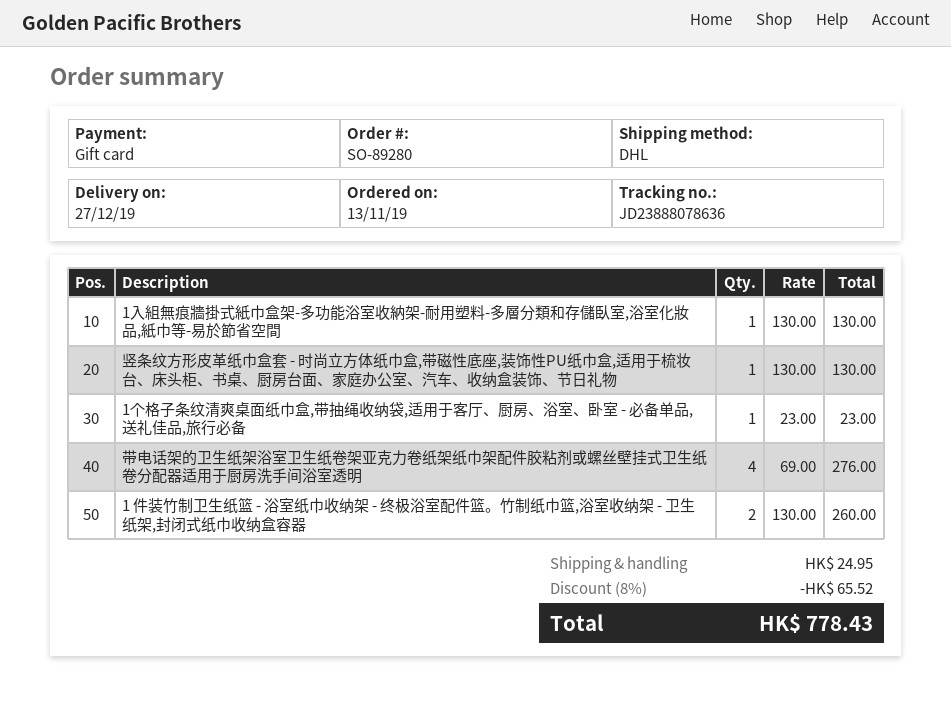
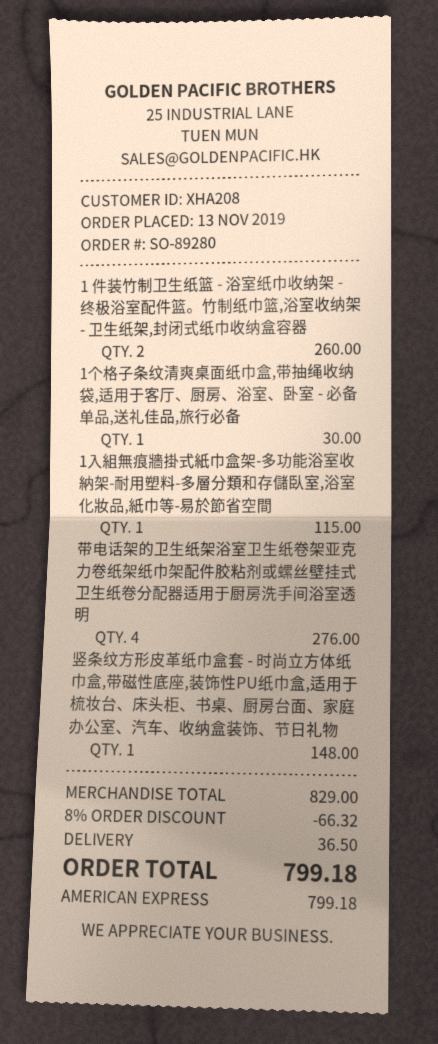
payment method: gift card -> American Express
1入組無痕牆掛式紙巾盒架-多功能浴室收納架-耐用塑料-多層分類和存儲臥室,浴室化妝品,紙巾等-易於節省空間: 1 for 130.00 -> 1 for 115.00
竖条纹方形皮革纸巾盒套 - 时尚立方体纸巾盒,带磁性底座,装饰性PU纸巾盒,适用于梳妆台、床头柜、书桌、厨房台面、家庭办公室、汽车、收纳盒装饰、节日礼物: 1 for 130.00 -> 1 for 148.00
1个格子条纹清爽桌面纸巾盒,带抽绳收纳袋,适用于客厅、厨房、浴室、卧室 - 必备单品,送礼佳品,旅行必备: 1 for 23.00 -> 1 for 30.00
discount: 8% = 65.52 -> 8% = 66.32
shipping: 24.95 -> 36.50
total: 778.43 -> 799.18

